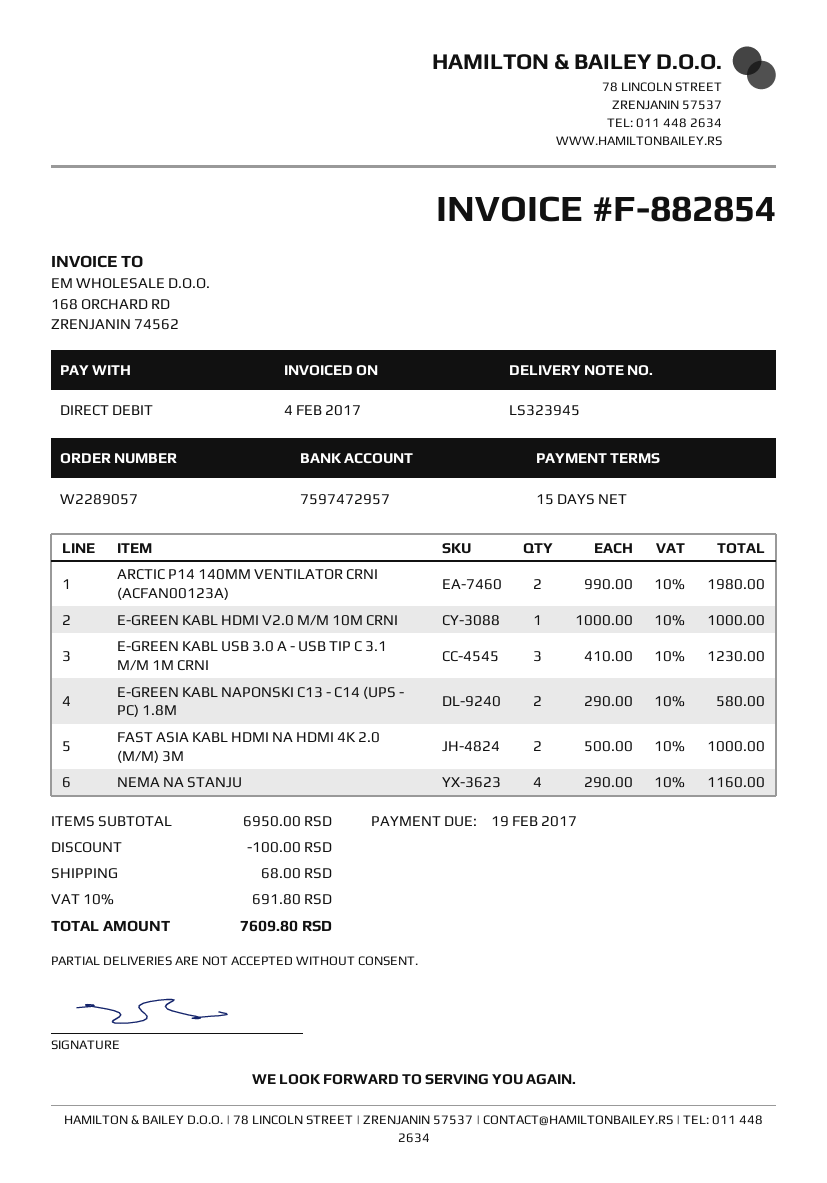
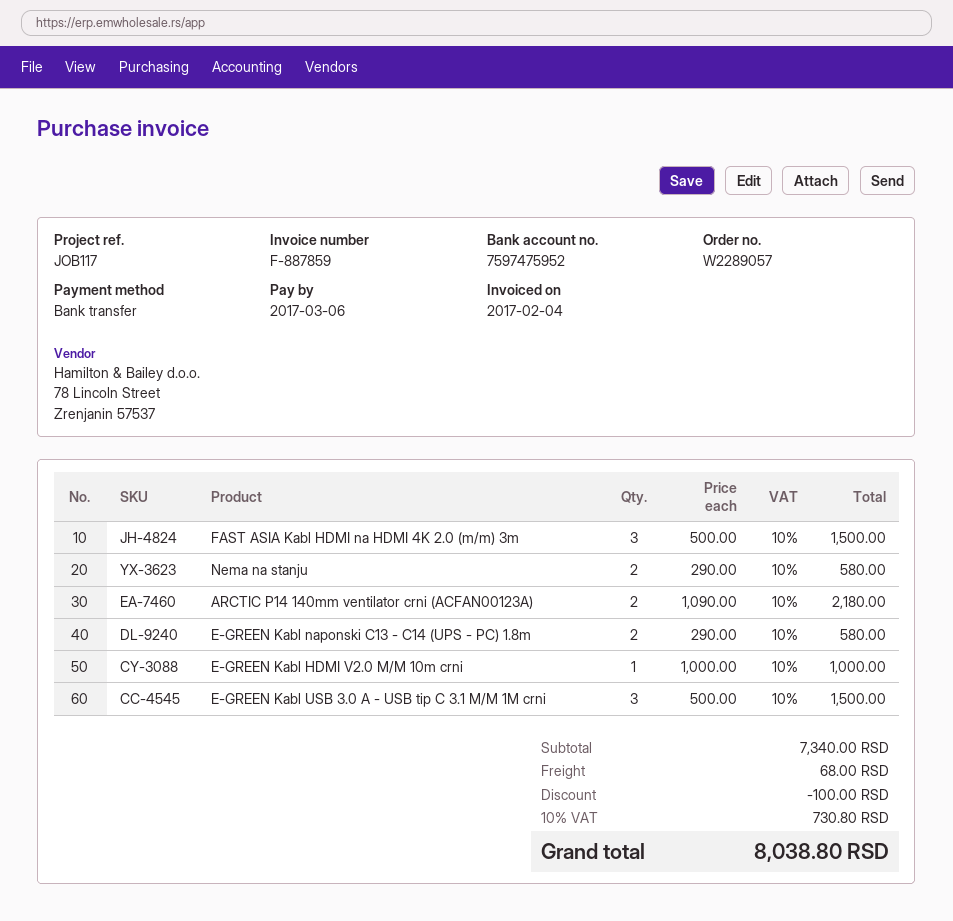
invoice number: F-882854 -> F-887859
due date: 2017-02-19 -> 2017-03-06
payment method: direct debit -> bank transfer
bank account: 7597472957 -> 7597475952
ARCTIC P14 140MM VENTILATOR CRNI (ACFAN00123A): 2 x 990.00 = 1980.00 -> 2 x 1090.00 = 2180.00
E-GREEN KABL USB 3.0 A - USB TIP C 3.1 M/M 1M CRNI: 3 x 410.00 = 1230.00 -> 3 x 500.00 = 1500.00
FAST ASIA KABL HDMI NA HDMI 4K 2.0 (M/M) 3M: 2 x 500.00 = 1000.00 -> 3 x 500.00 = 1500.00
NEMA NA STANJU: 4 x 290.00 = 1160.00 -> 2 x 290.00 = 580.00
subtotal: 6950.00 -> 7340.00
tax: 10% = 691.80 -> 10% = 730.80
total: 7609.80 -> 8038.80

